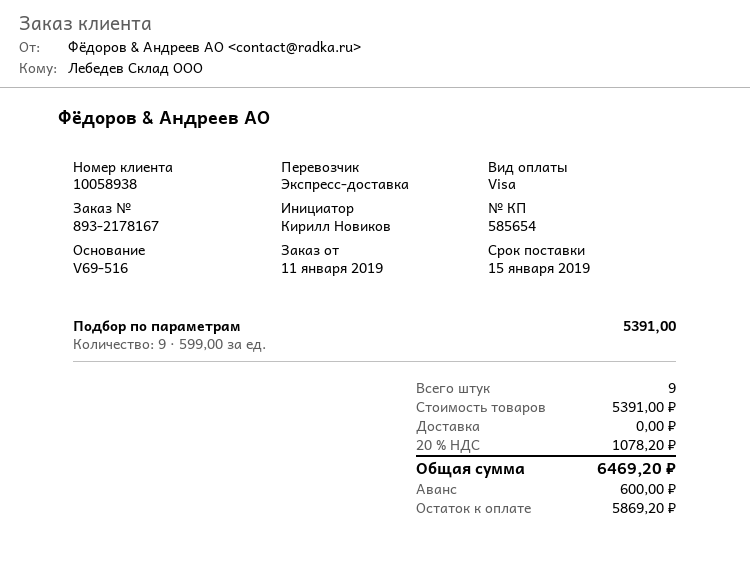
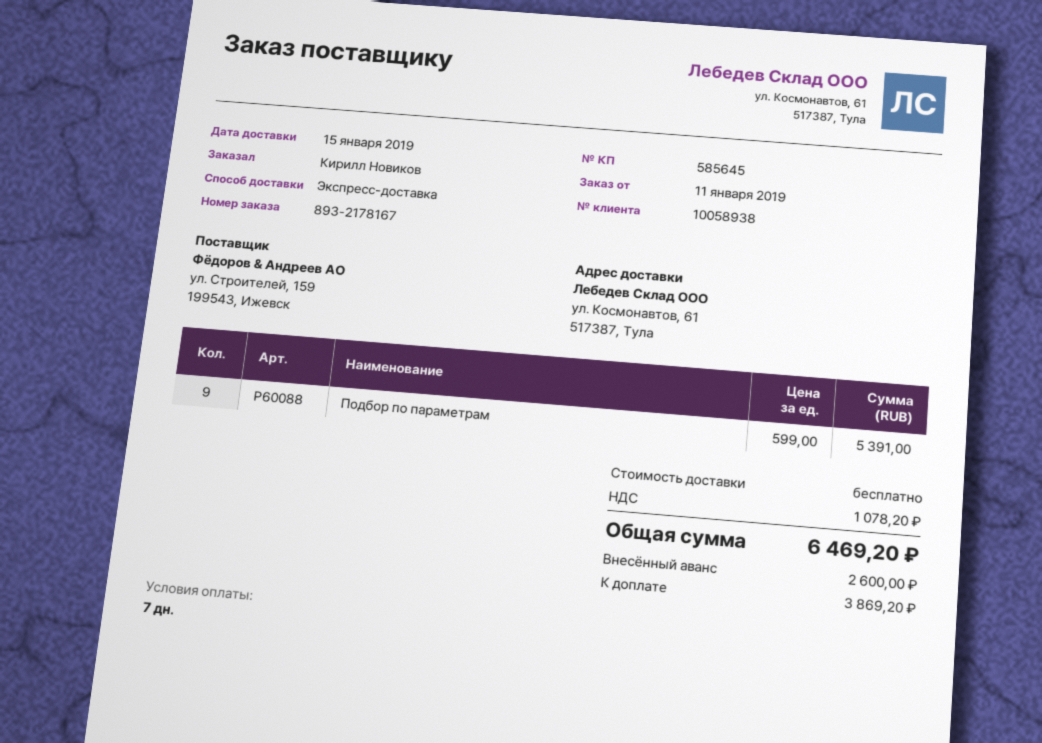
quote number: 585654 -> 585645
deposit: 600.00 -> 2600.00
balance: 5869.20 -> 3869.20

